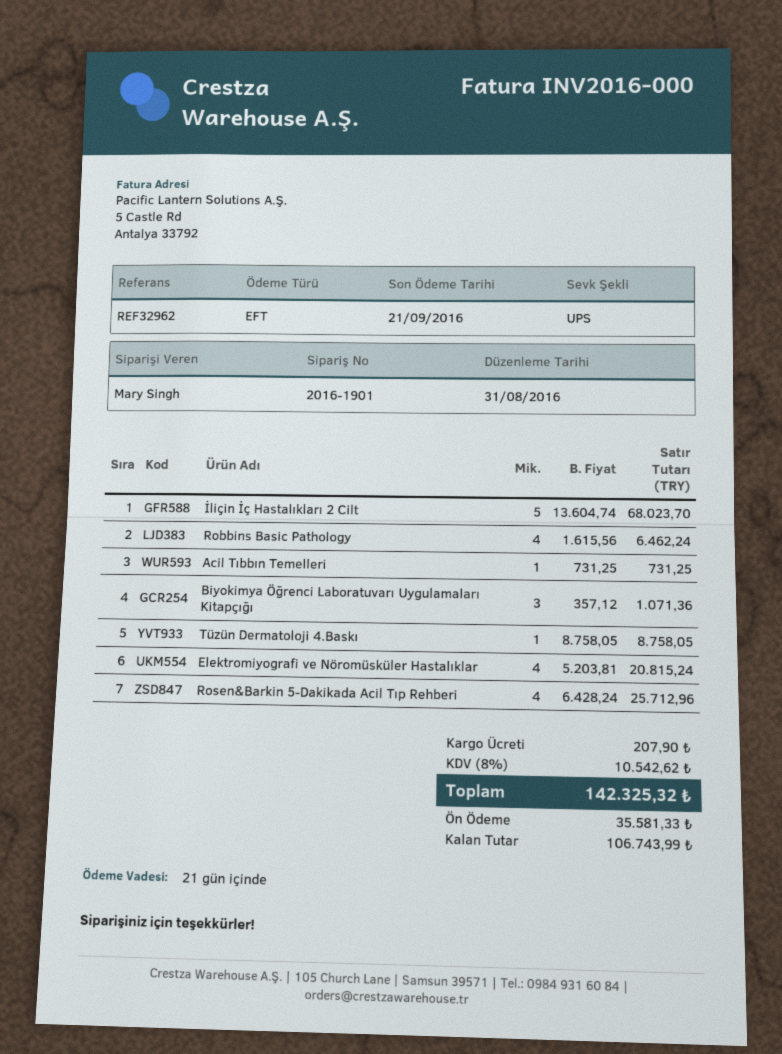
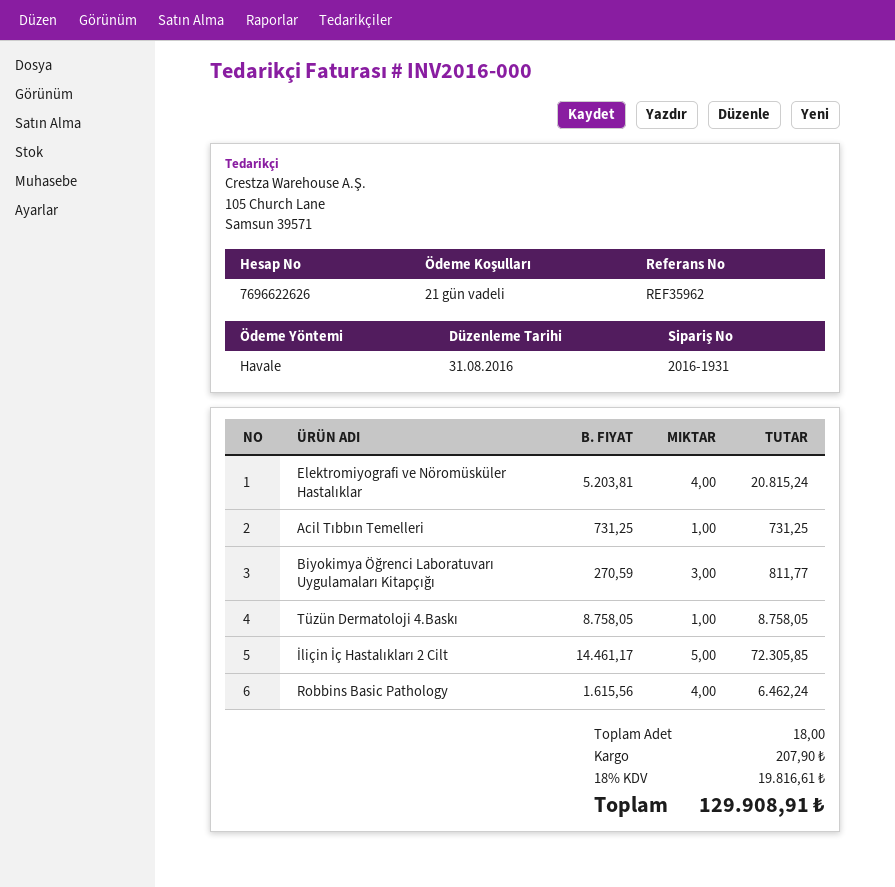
order number: 2016-1901 -> 2016-1931
reference: REF32962 -> REF35962
İliçin İç Hastalıkları 2 Cilt: 5 x 13604.74 = 68023.70 -> 5 x 14461.17 = 72305.85
Biyokimya Öğrenci Laboratuvarı Uygulamaları Kitapçığı: 3 x 357.12 = 1071.36 -> 3 x 270.59 = 811.77
Rosen&Barkin 5-Dakikada Acil Tıp Rehberi: 4 x 6428.24 = 25712.96 -> none
tax: 8% = 10542.62 -> 18% = 19816.61
total: 142325.32 -> 129908.91

